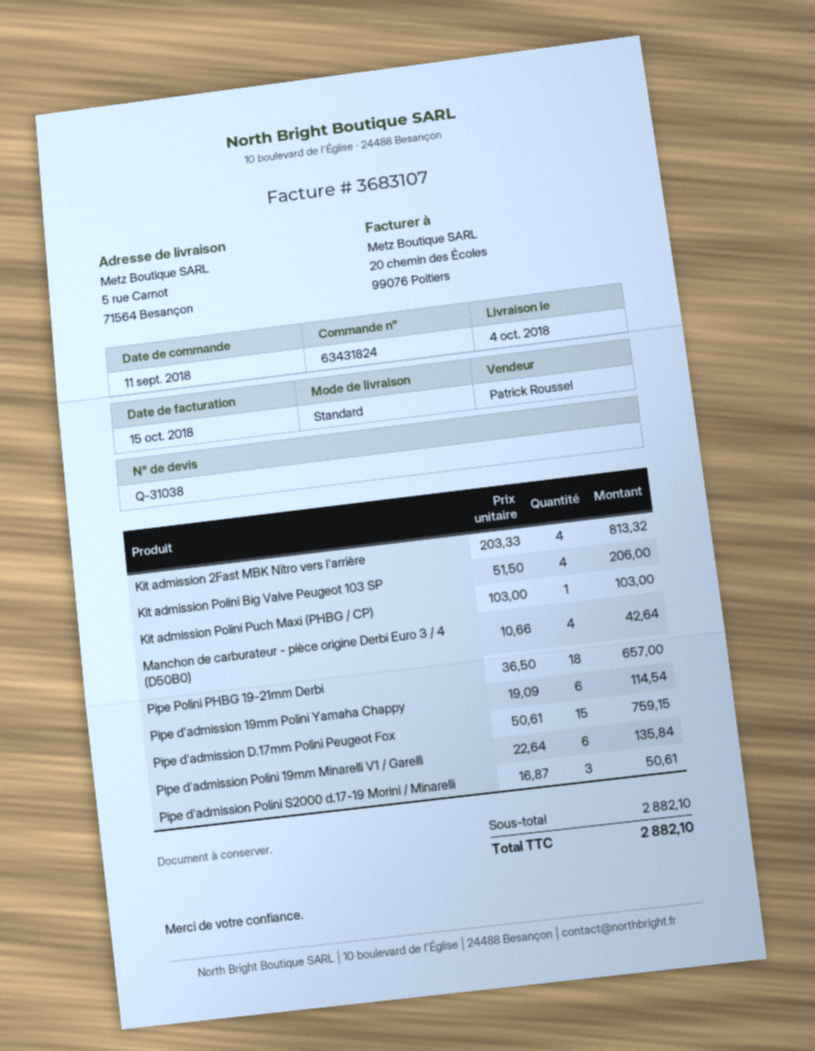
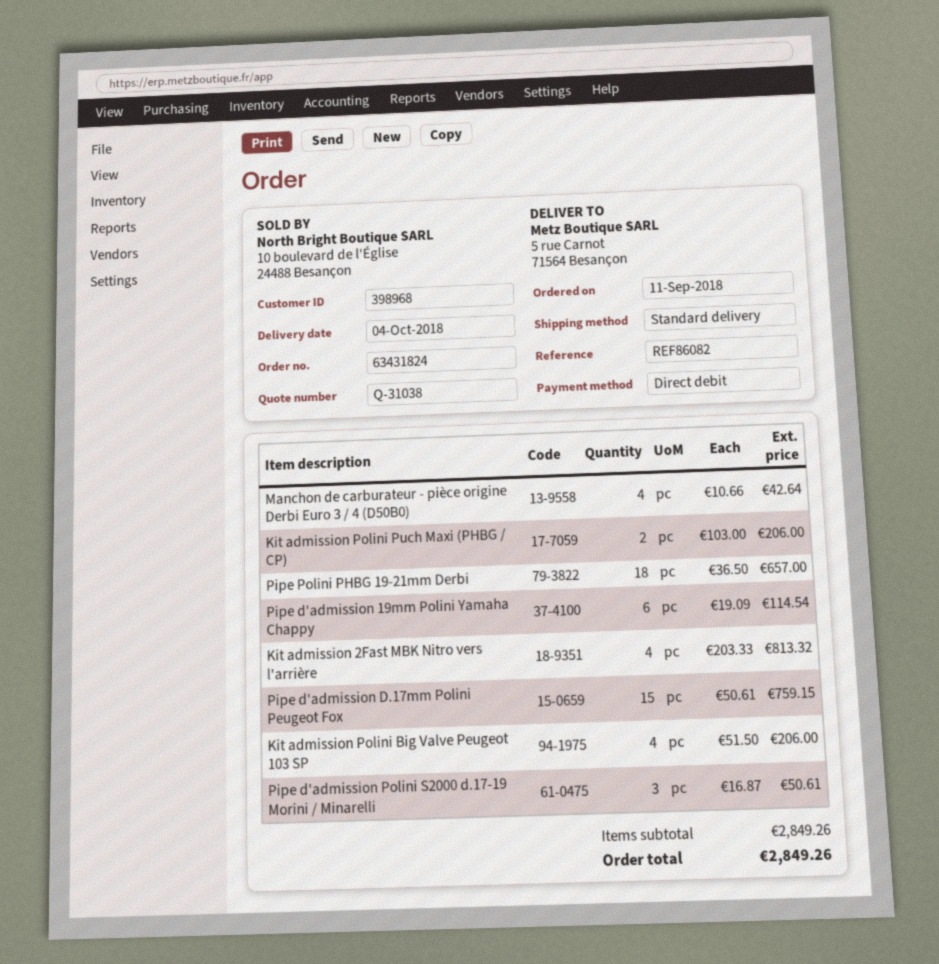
Kit admission Polini Puch Maxi (PHBG / CP): 1 x 103.00 = 103.00 -> 2 x 103.00 = 206.00
Pipe d'admission Polini 19mm Minarelli V1 / Garelli: 6 x 22.64 = 135.84 -> none
subtotal: 2882.10 -> 2849.26
total: 2882.10 -> 2849.26

